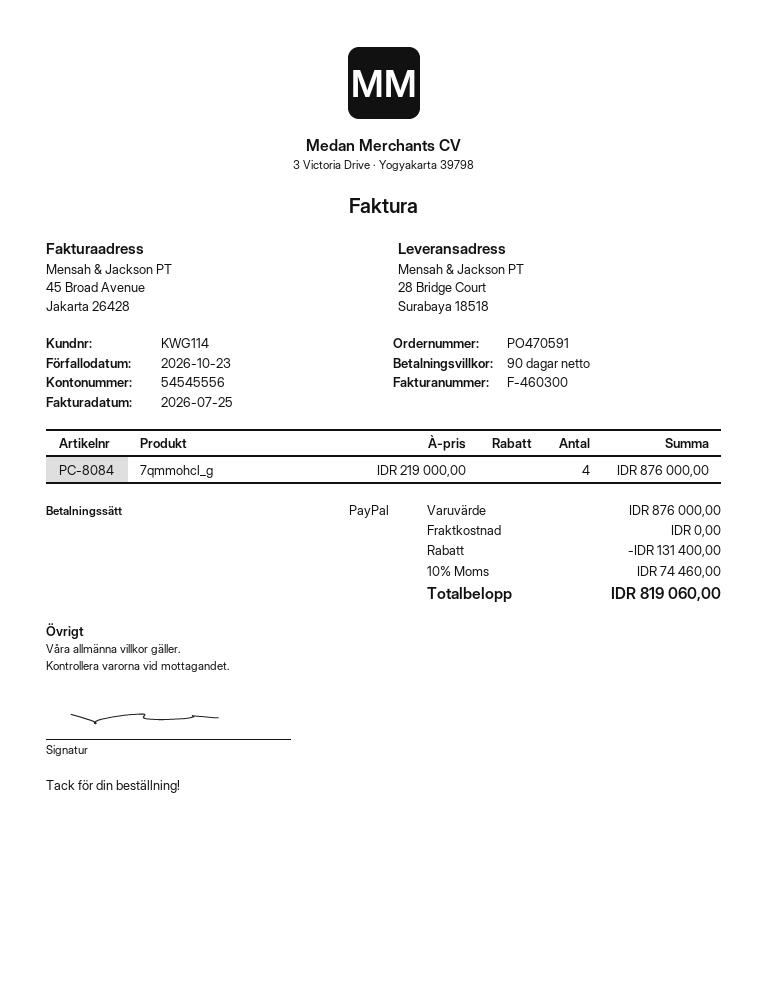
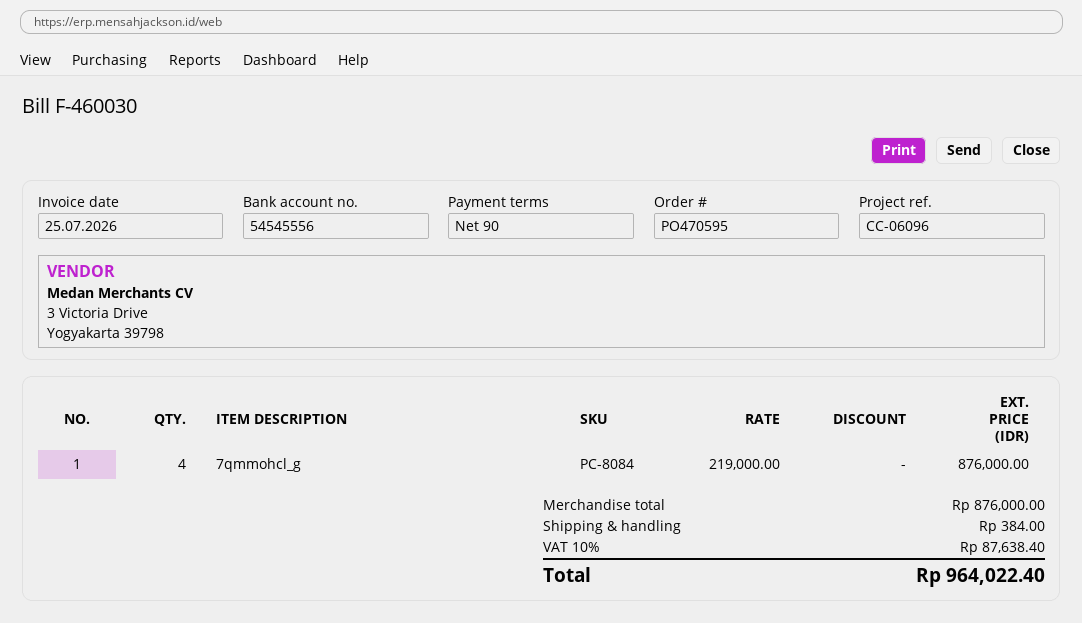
order number: PO470591 -> PO470595
invoice number: F-460300 -> F-460030
discount: 131400.00 -> none
shipping: 0.00 -> 384.00
tax: 10% = 74460.00 -> 10% = 87638.40
total: 819060.00 -> 964022.40

